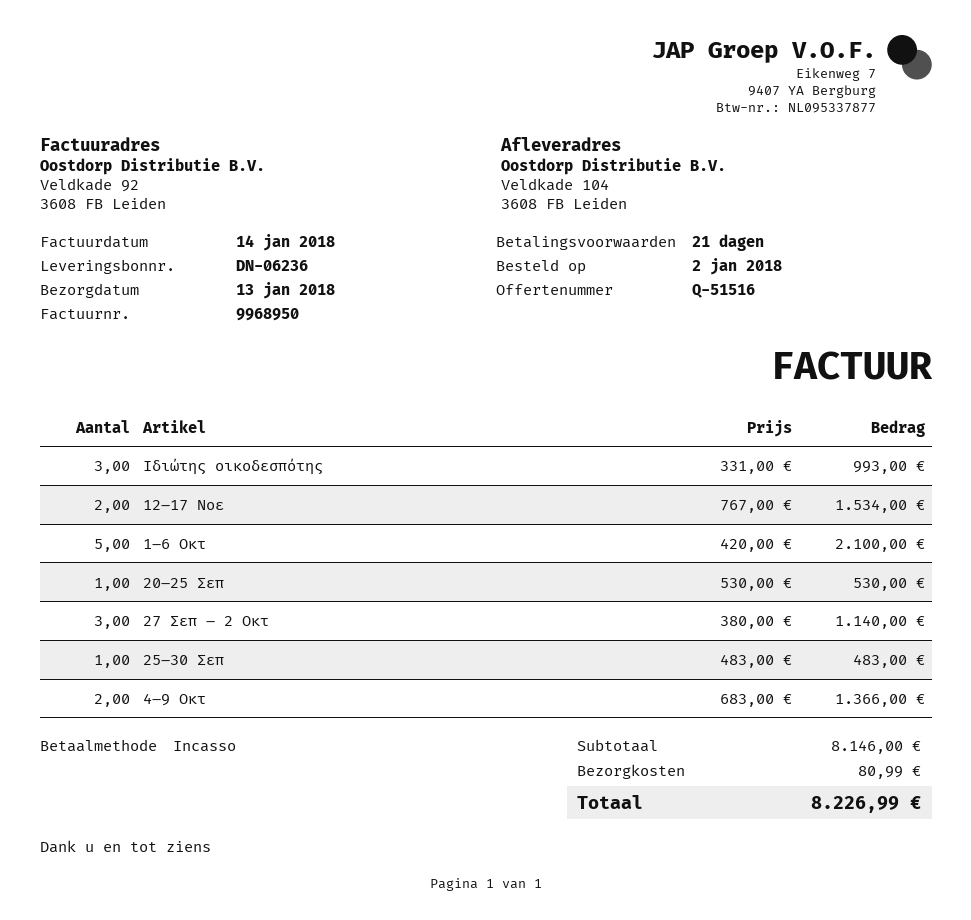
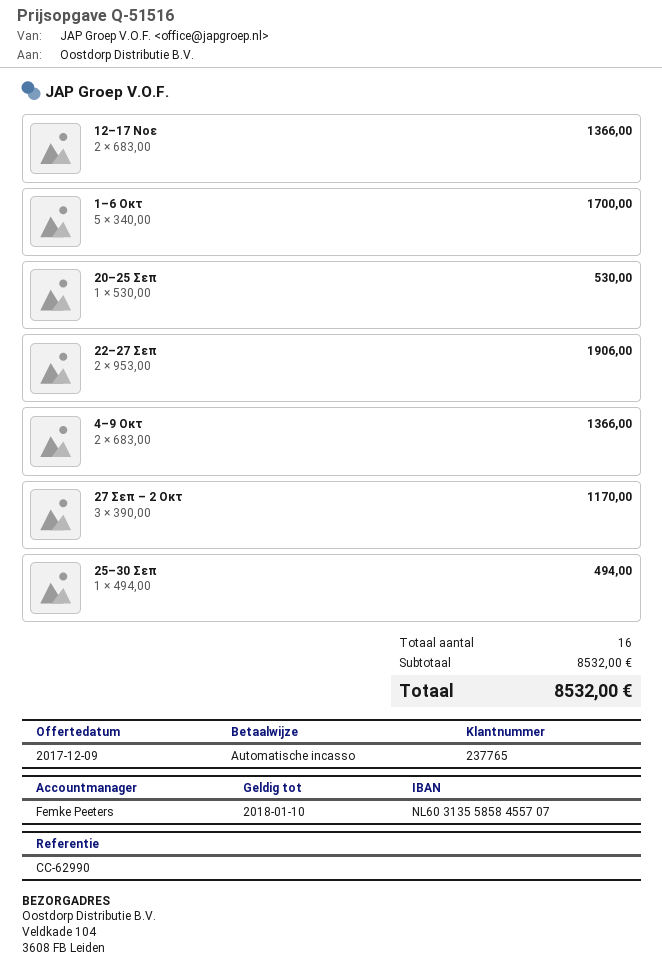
Ιδιώτης οικοδεσπότης: 3 x 331.00 = 993.00 -> none
12–17 Νοε: 2 x 767.00 = 1534.00 -> 2 x 683.00 = 1366.00
1–6 Οκτ: 5 x 420.00 = 2100.00 -> 5 x 340.00 = 1700.00
27 Σεπ – 2 Οκτ: 3 x 380.00 = 1140.00 -> 3 x 390.00 = 1170.00
25–30 Σεπ: 1 x 483.00 = 483.00 -> 1 x 494.00 = 494.00
22–27 Σεπ: none -> 2 x 953.00 = 1906.00
subtotal: 8146.00 -> 8532.00
shipping: 80.99 -> none
total: 8226.99 -> 8532.00

